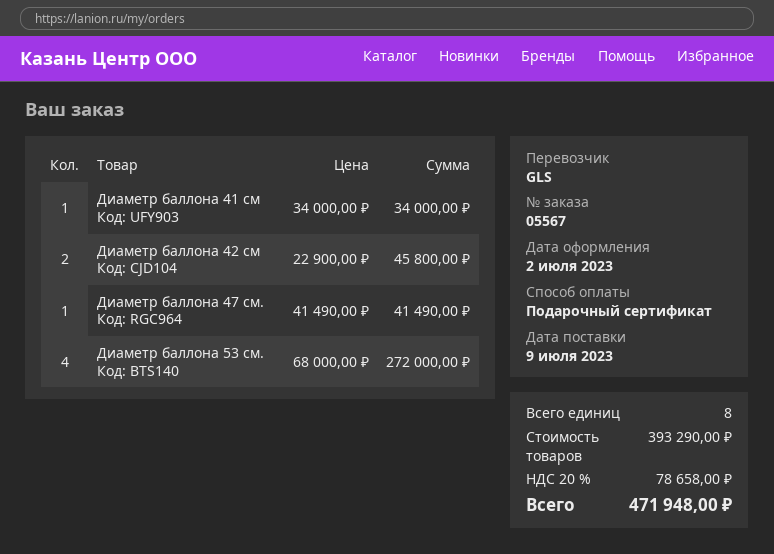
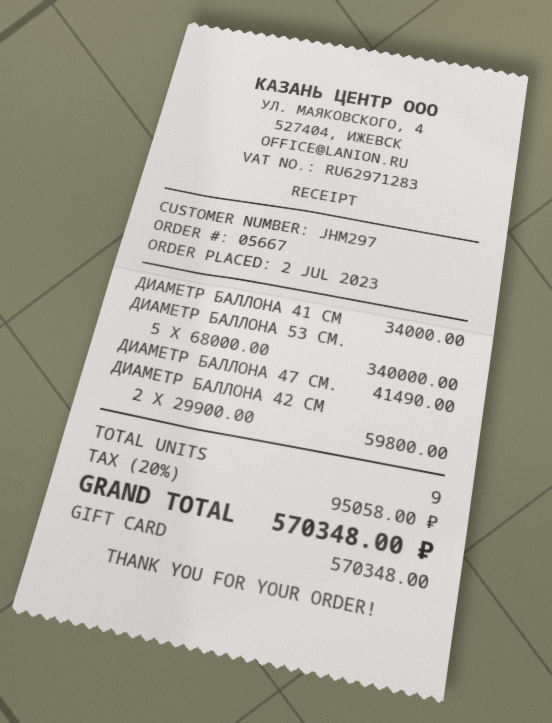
order number: 05567 -> 05667
Диаметр баллона 42 см: 2 x 22900.00 = 45800.00 -> 2 x 29900.00 = 59800.00
Диаметр баллона 53 см.: 4 x 68000.00 = 272000.00 -> 5 x 68000.00 = 340000.00
total quantity: 8 -> 9
tax: 20% = 78658.00 -> 20% = 95058.00
total: 471948.00 -> 570348.00

